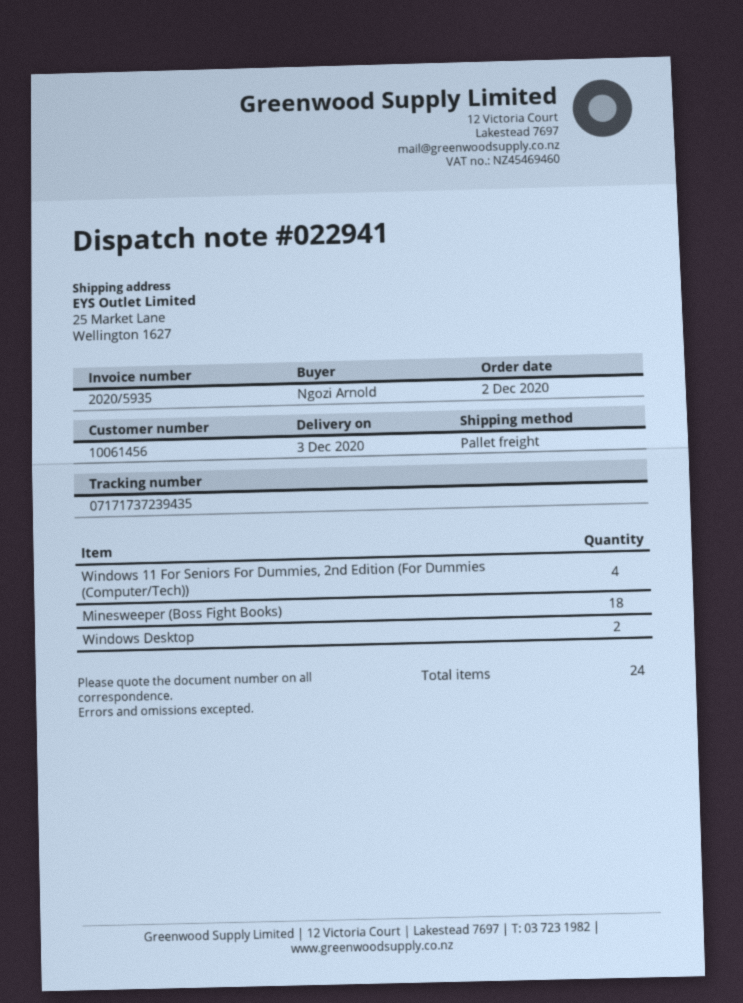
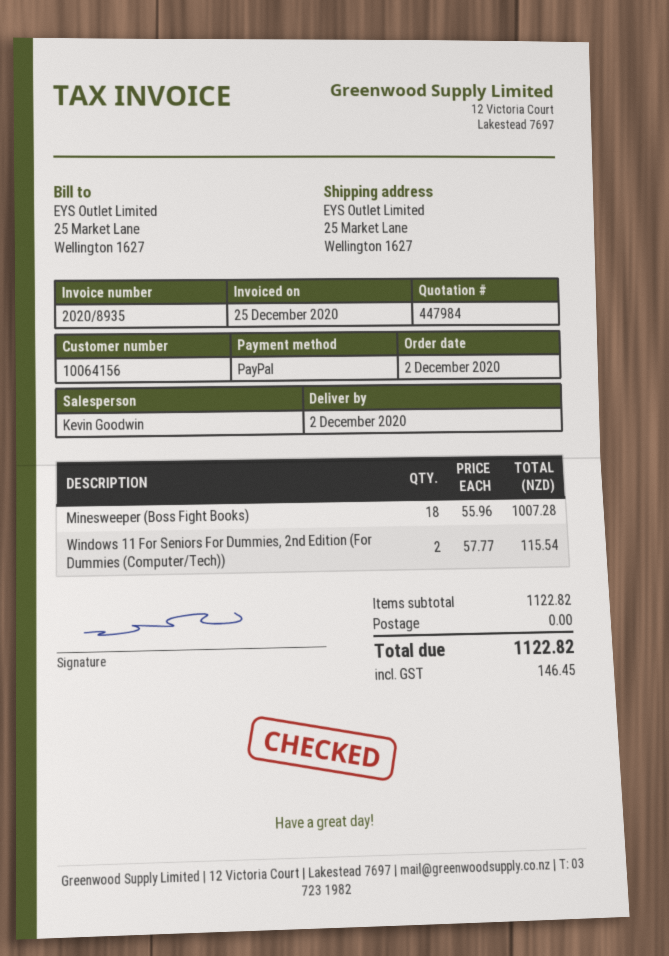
delivery date: 2020-12-03 -> 2020-12-02
invoice number: 2020/5935 -> 2020/8935
customer number: 10061456 -> 10064156
Windows 11 For Seniors For Dummies, 2nd Edition (For Dummies (Computer/Tech)): 4 -> 2
Windows Desktop: 2 -> none

